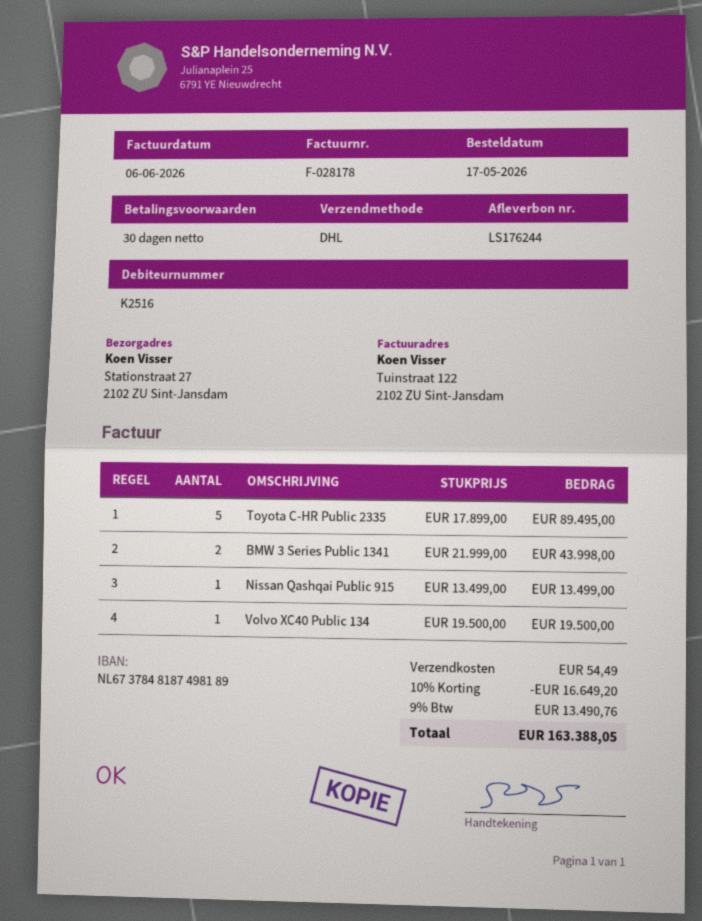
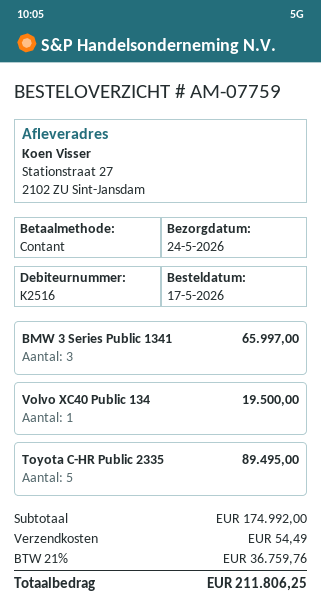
BMW 3 Series Public 1341: 2 for 43998.00 -> 3 for 65997.00
Nissan Qashqai Public 915: 1 for 13499.00 -> none
discount: 10% = 16649.20 -> none
tax: 9% = 13490.76 -> 21% = 36759.76
total: 163388.05 -> 211806.25

